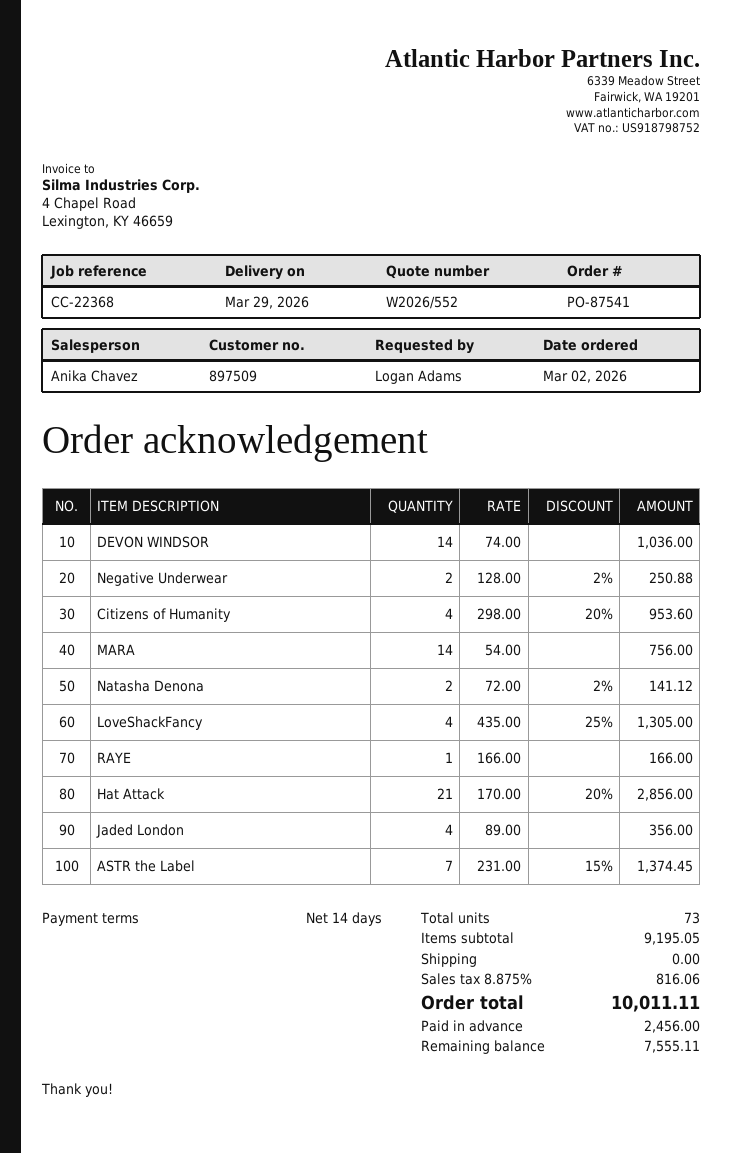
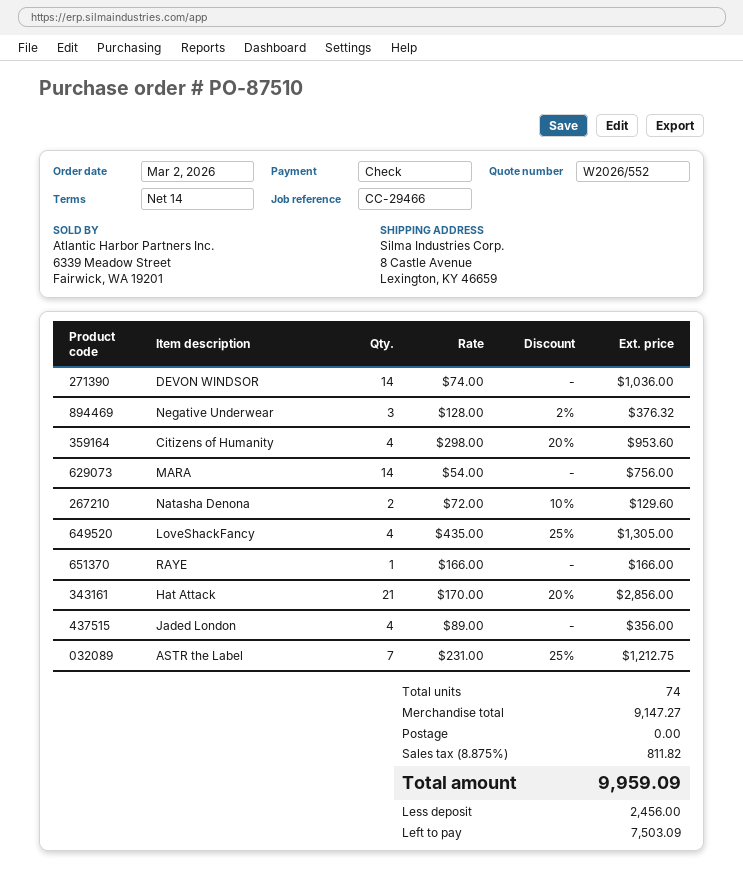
order number: PO-87541 -> PO-87510
reference: CC-22368 -> CC-29466
Negative Underwear: 2 x 128.00 - 2% = 250.88 -> 3 x 128.00 - 2% = 376.32
Natasha Denona: 2 x 72.00 - 2% = 141.12 -> 2 x 72.00 - 10% = 129.60
ASTR the Label: 7 x 231.00 - 15% = 1374.45 -> 7 x 231.00 - 25% = 1212.75
total quantity: 73 -> 74
subtotal: 9195.05 -> 9147.27
tax: 8.875% = 816.06 -> 8.875% = 811.82
total: 10011.11 -> 9959.09
balance: 7555.11 -> 7503.09

